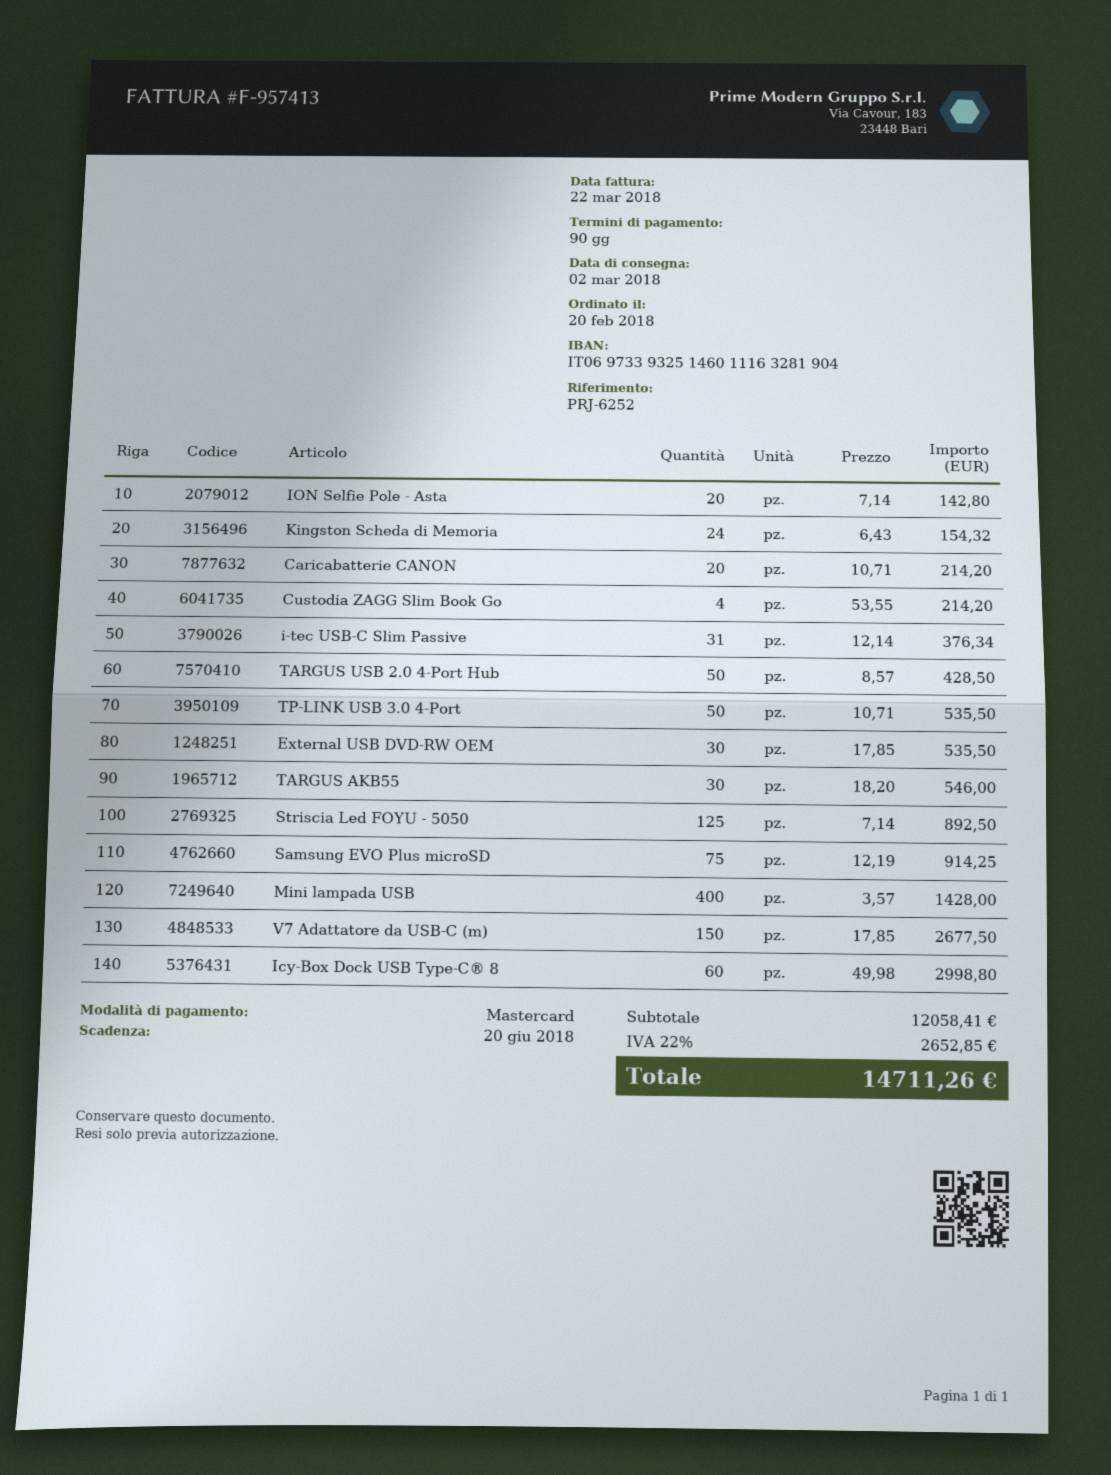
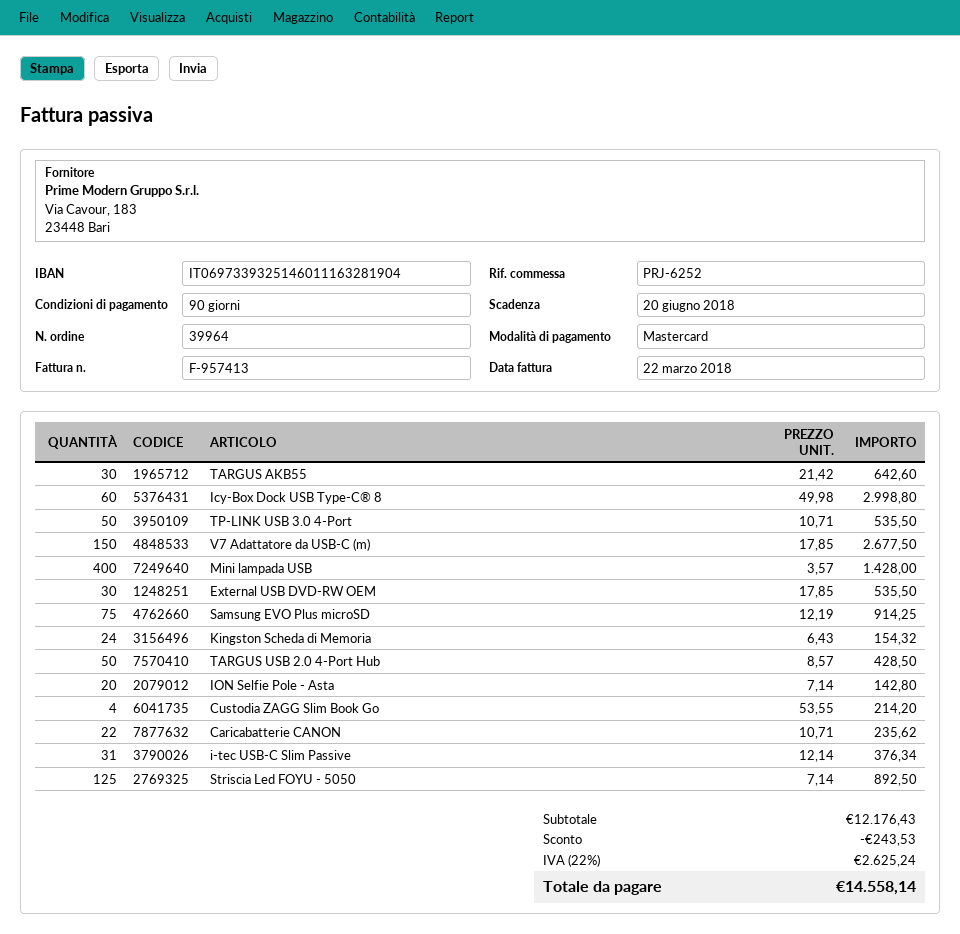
Caricabatterie CANON: 20 x 10.71 = 214.20 -> 22 x 10.71 = 235.62
TARGUS AKB55: 30 x 18.20 = 546.00 -> 30 x 21.42 = 642.60
subtotal: 12058.41 -> 12176.43
discount: none -> 243.53
tax: 22% = 2652.85 -> 22% = 2625.24
total: 14711.26 -> 14558.14

